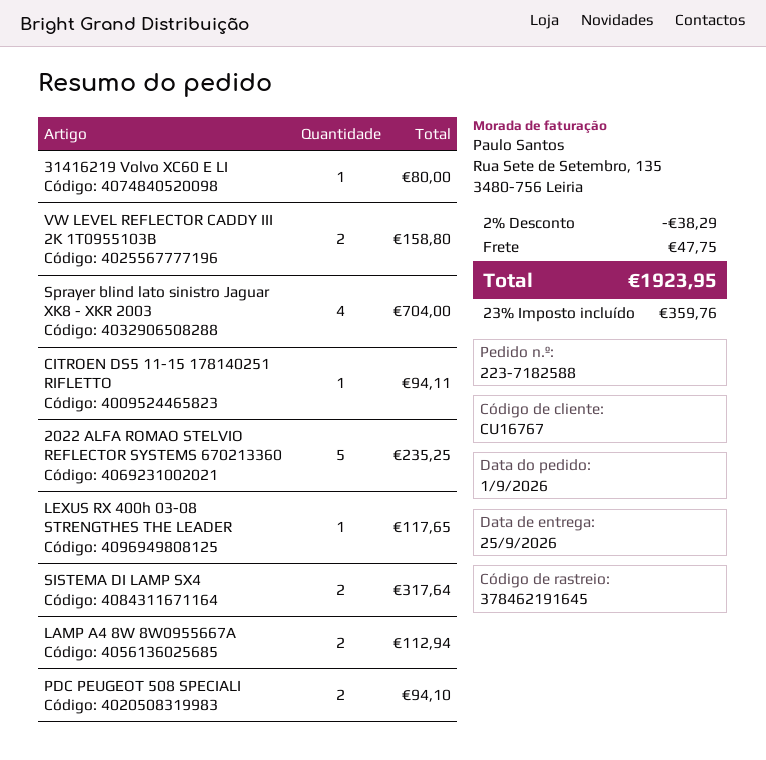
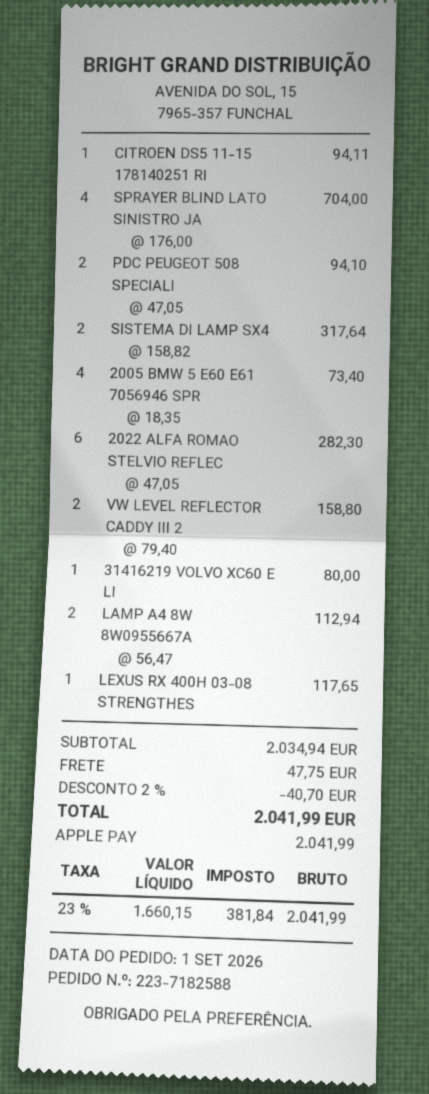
2022 ALFA ROMAO STELVIO REFLECTOR SYSTEMS 670213360: 5 for 235.25 -> 6 for 282.30
2005 BMW 5 E60 E61 7056946 SPR: none -> 4 for 73.40
discount: 2% = 38.29 -> 2% = 40.70
tax: 23% = 359.76 -> 23% = 381.84
total: 1923.95 -> 2041.99

